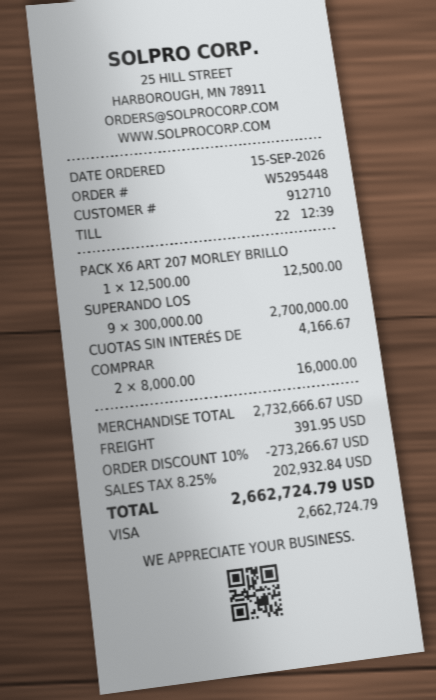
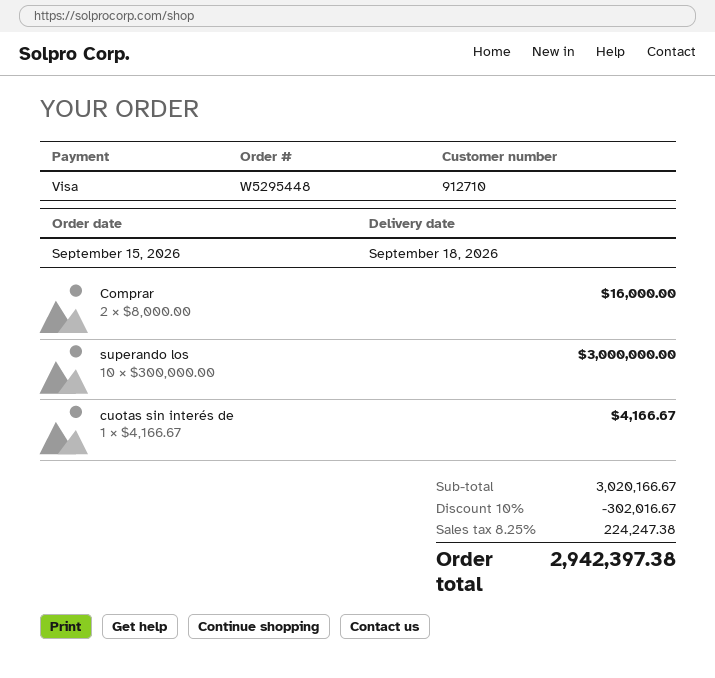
PACK X6 ART 207 MORLEY BRILLO: 1 x 12500.00 = 12500.00 -> none
SUPERANDO LOS: 9 x 300000.00 = 2700000.00 -> 10 x 300000.00 = 3000000.00
subtotal: 2732666.67 -> 3020166.67
discount: 10% = 273266.67 -> 10% = 302016.67
shipping: 391.95 -> none
tax: 8.25% = 202932.84 -> 8.25% = 224247.38
total: 2662724.79 -> 2942397.38

